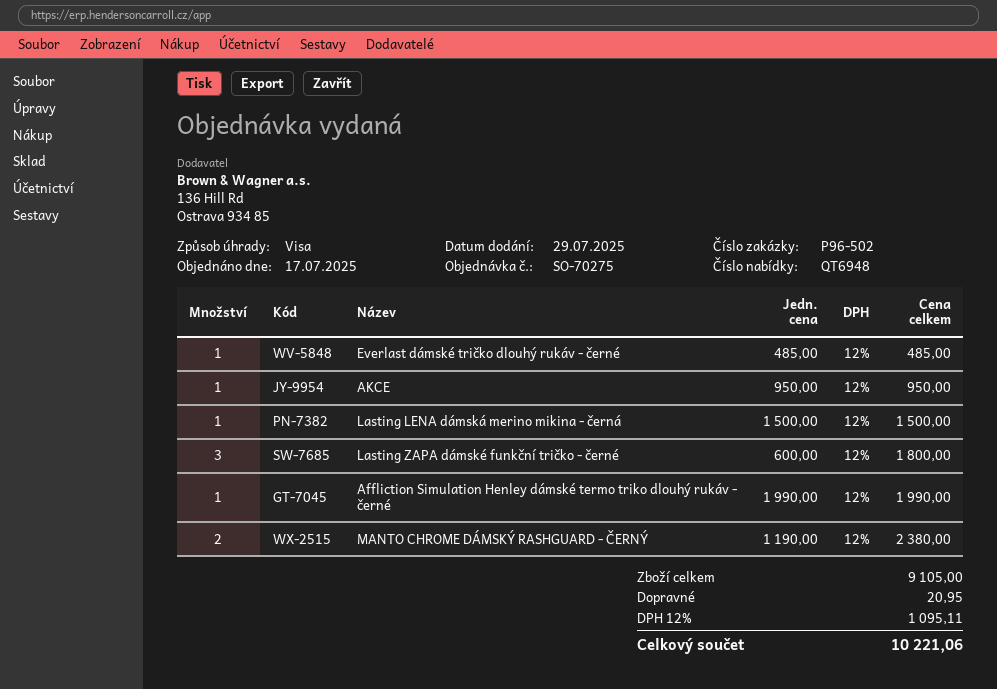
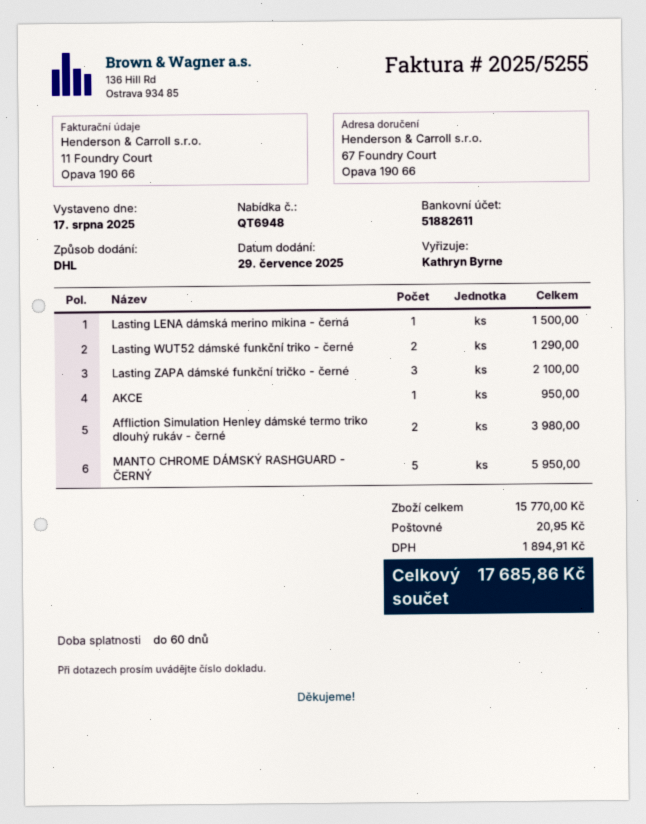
Everlast dámské tričko dlouhý rukáv - černé: 1 for 485.00 -> none
Lasting ZAPA dámské funkční tričko - černé: 3 for 1800.00 -> 3 for 2100.00
Affliction Simulation Henley dámské termo triko dlouhý rukáv - černé: 1 for 1990.00 -> 2 for 3980.00
MANTO CHROME DÁMSKÝ RASHGUARD - ČERNÝ: 2 for 2380.00 -> 5 for 5950.00
Lasting WUT52 dámské funkční triko - černé: none -> 2 for 1290.00
subtotal: 9105.00 -> 15770.00
tax: 1095.11 -> 1894.91
total: 10221.06 -> 17685.86

